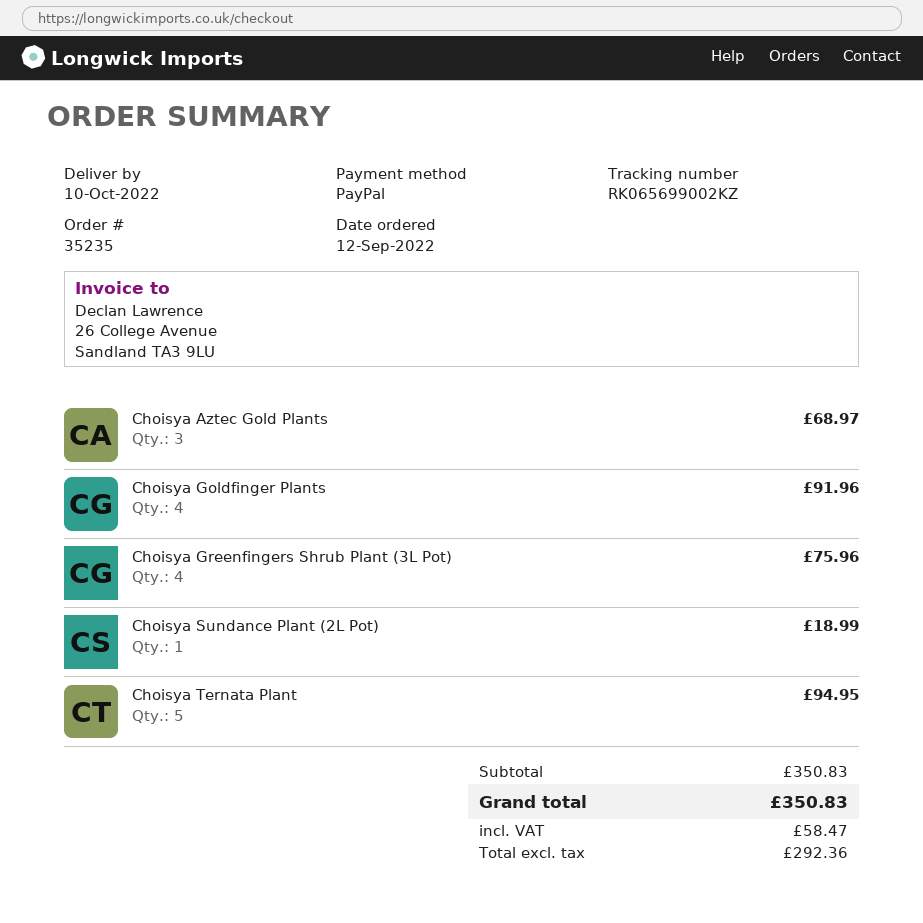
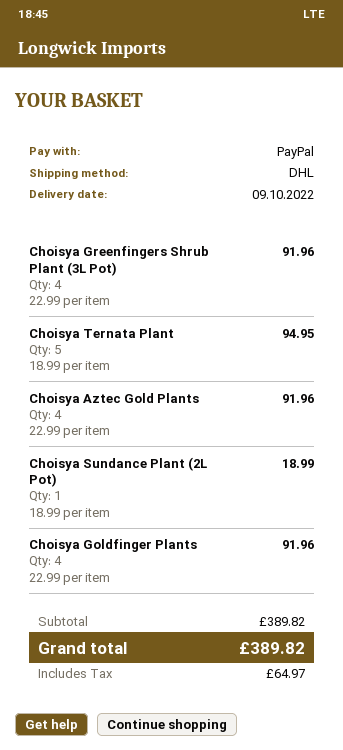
delivery date: 2022-10-10 -> 2022-10-09
Choisya Aztec Gold Plants: 3 for 68.97 -> 4 for 91.96
Choisya Greenfingers Shrub Plant (3L Pot): 4 for 75.96 -> 4 for 91.96
subtotal: 350.83 -> 389.82
tax: 58.47 -> 64.97
total: 350.83 -> 389.82

